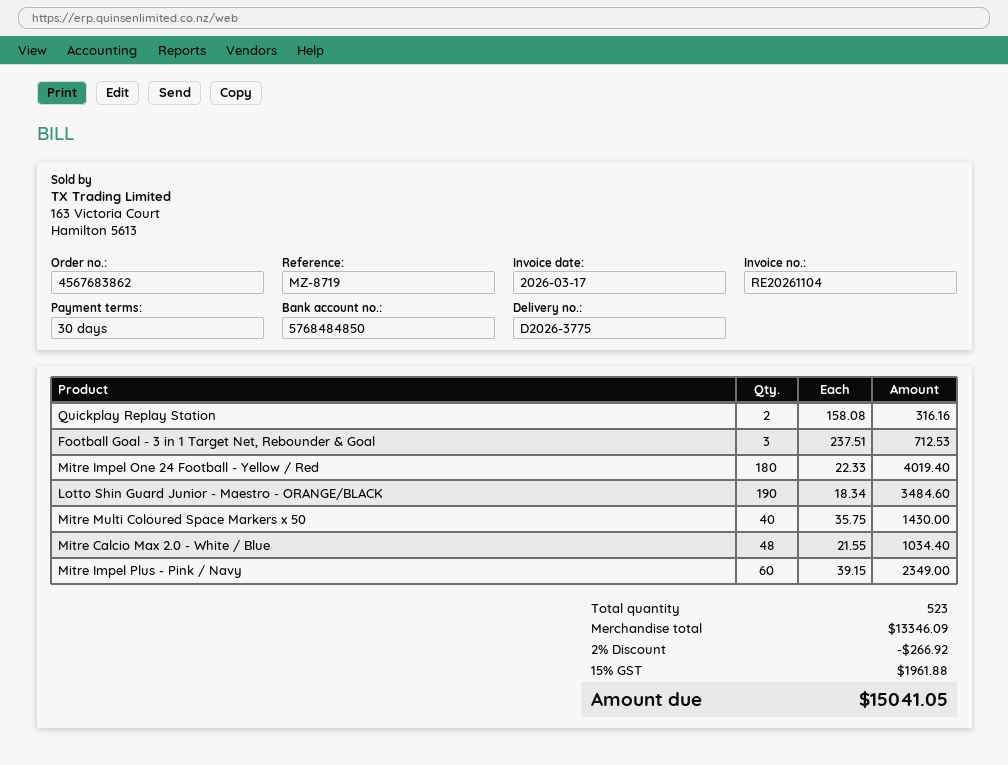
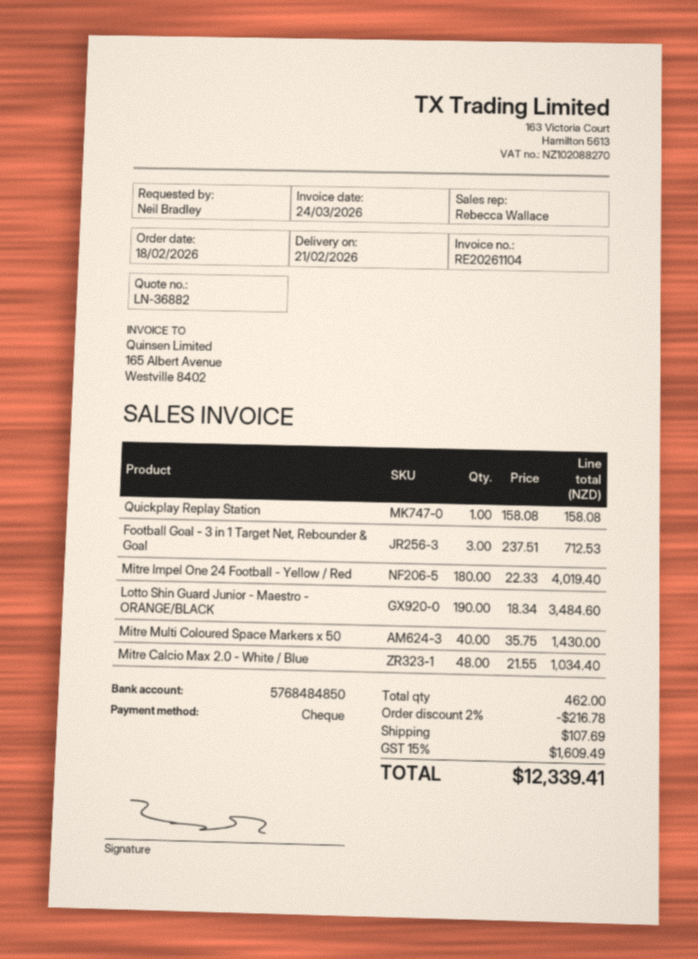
invoice date: 2026-03-17 -> 2026-03-24
Quickplay Replay Station: 2 x 158.08 = 316.16 -> 1 x 158.08 = 158.08
Mitre Impel Plus - Pink / Navy: 60 x 39.15 = 2349.00 -> none
total quantity: 523 -> 462
discount: 2% = 266.92 -> 2% = 216.78
shipping: none -> 107.69
tax: 15% = 1961.88 -> 15% = 1609.49
total: 15041.05 -> 12339.41

